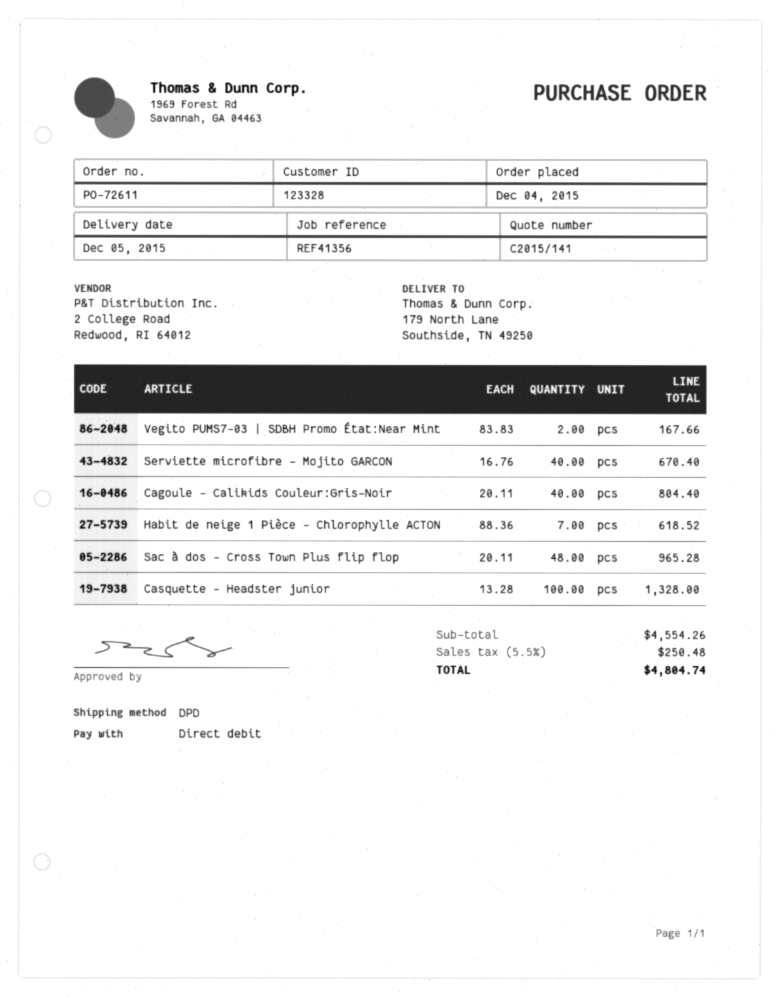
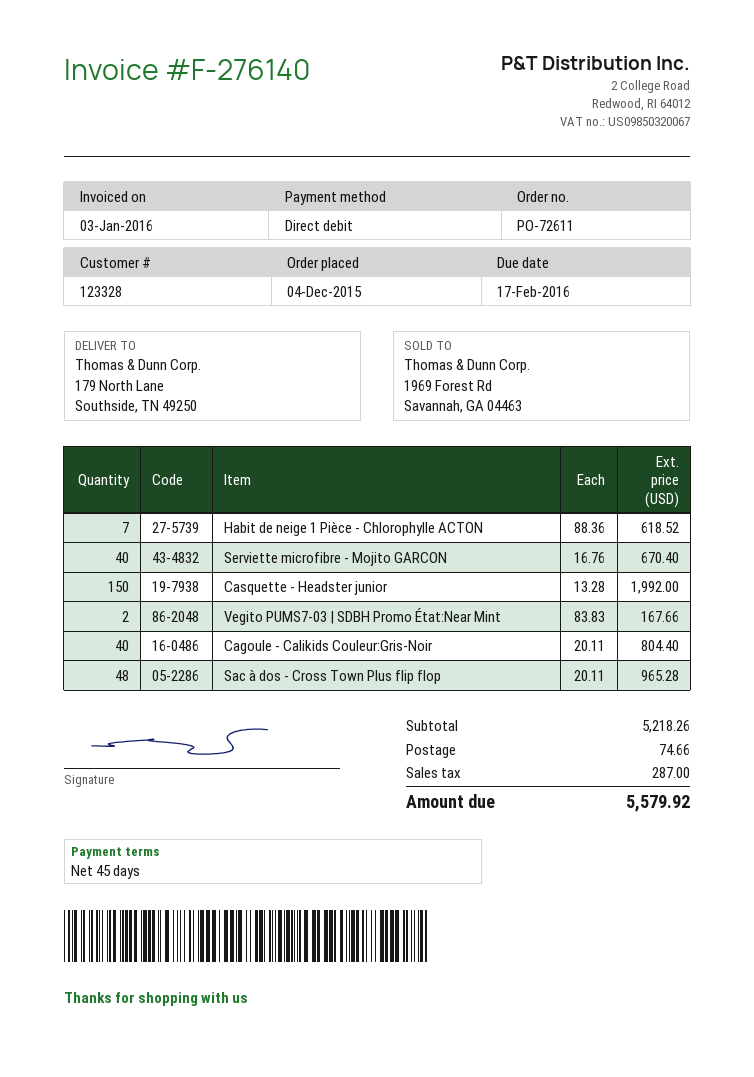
Casquette - Headster junior: 100 x 13.28 = 1328.00 -> 150 x 13.28 = 1992.00
subtotal: 4554.26 -> 5218.26
shipping: none -> 74.66
tax: 250.48 -> 287.00
total: 4804.74 -> 5579.92

